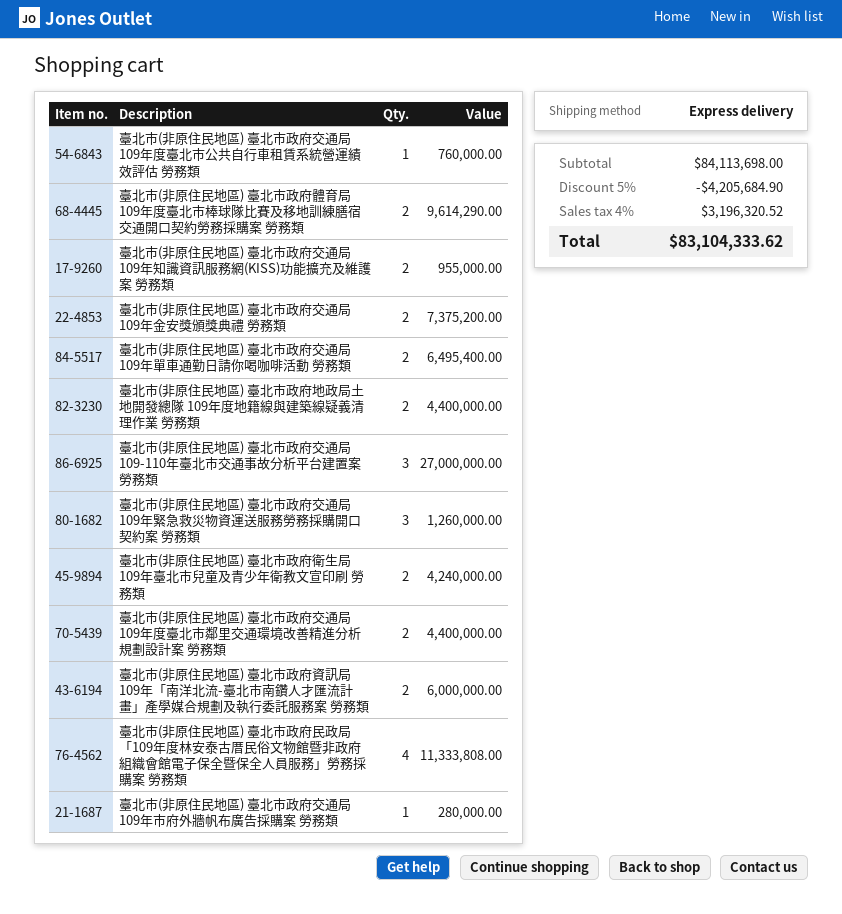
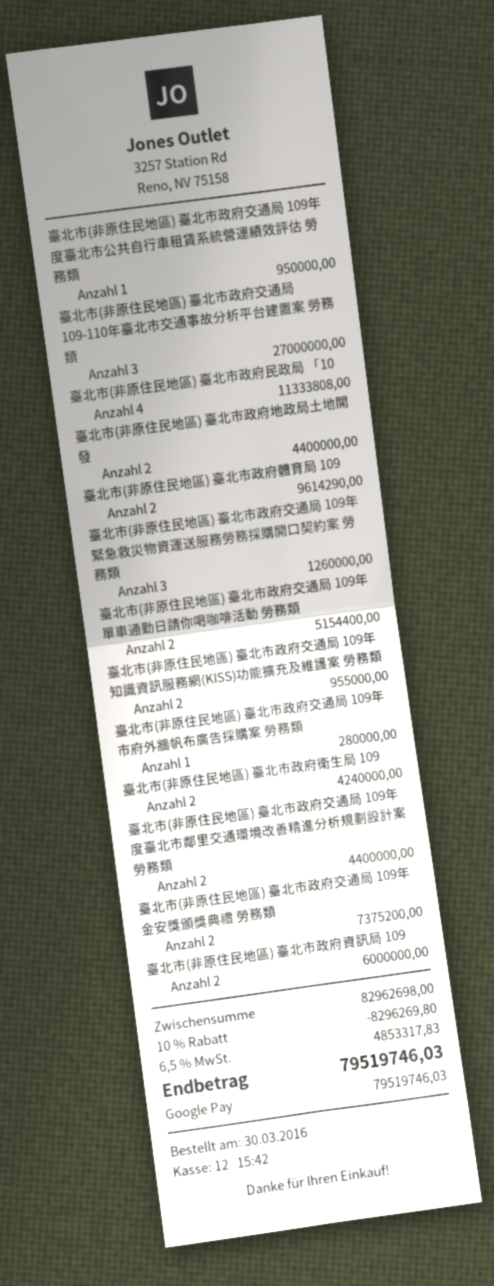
臺北市(非原住民地區) 臺北市政府交通局 109年度臺北市公共自行車租賃系統營運績效評估 勞務類: 1 for 760000.00 -> 1 for 950000.00
臺北市(非原住民地區) 臺北市政府交通局 109年單車通勤日請你喝咖啡活動 勞務類: 2 for 6495400.00 -> 2 for 5154400.00
subtotal: 84113698.00 -> 82962698.00
discount: 5% = 4205684.90 -> 10% = 8296269.80
tax: 4% = 3196320.52 -> 6.5% = 4853317.83
total: 83104333.62 -> 79519746.03

